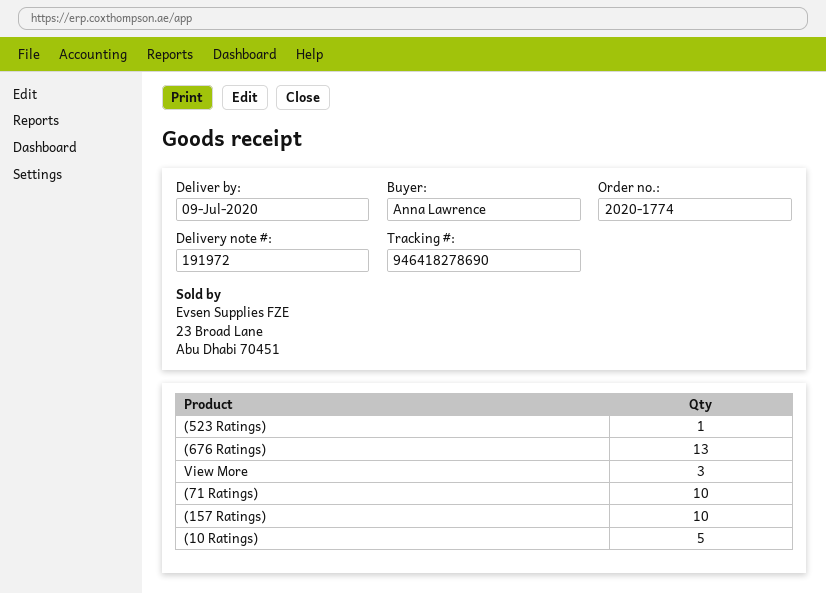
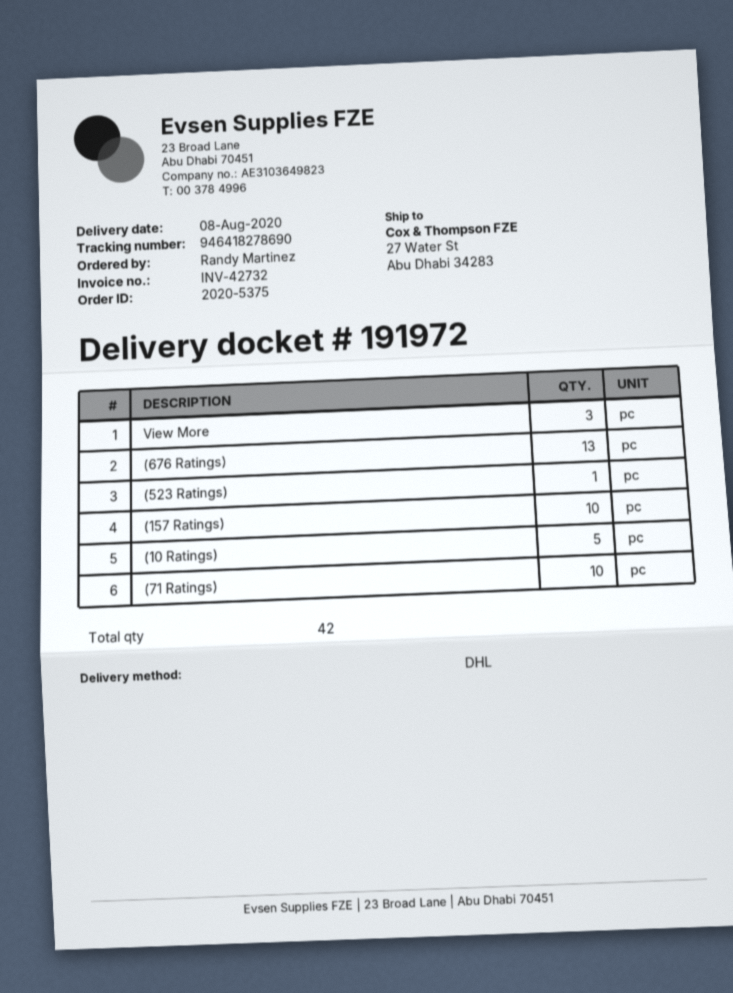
order number: 2020-1774 -> 2020-5375
delivery date: 2020-07-09 -> 2020-08-08
ordered by: Anna Lawrence -> Randy Martinez

